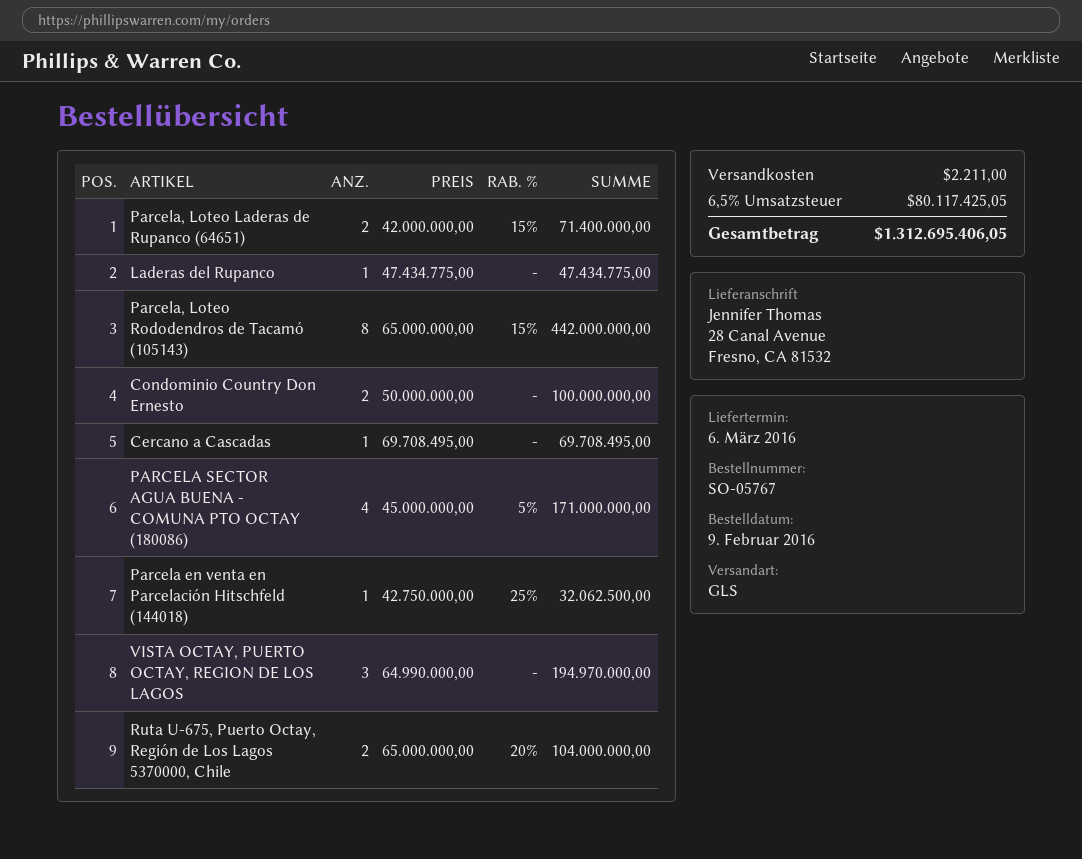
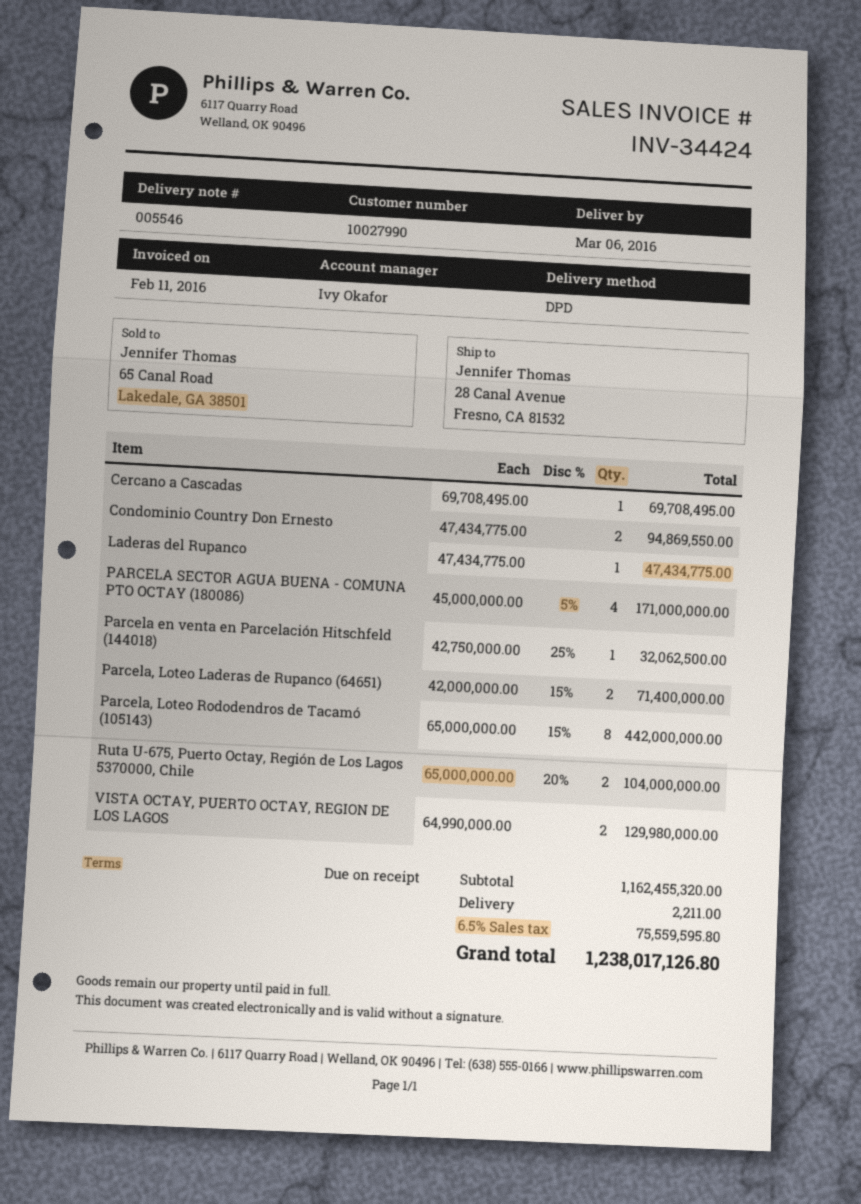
shipping method: GLS -> DPD
Condominio Country Don Ernesto: 2 x 50000000.00 = 100000000.00 -> 2 x 47434775.00 = 94869550.00
VISTA OCTAY, PUERTO OCTAY, REGION DE LOS LAGOS: 3 x 64990000.00 = 194970000.00 -> 2 x 64990000.00 = 129980000.00
tax: 6.5% = 80117425.05 -> 6.5% = 75559595.80
total: 1312695406.05 -> 1238017126.80

